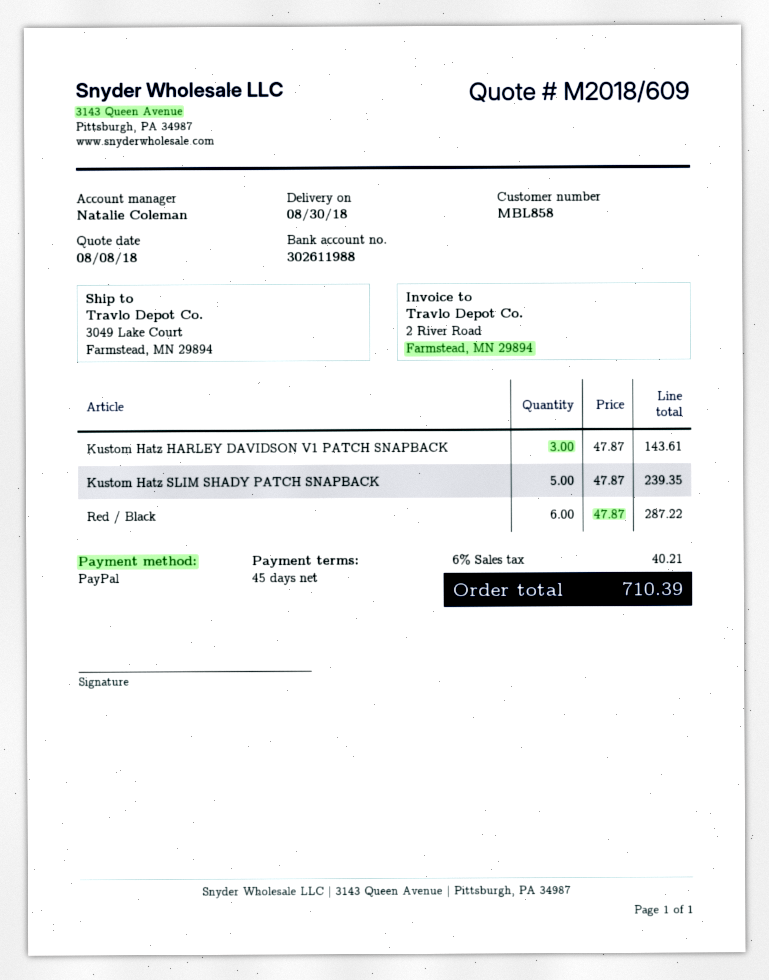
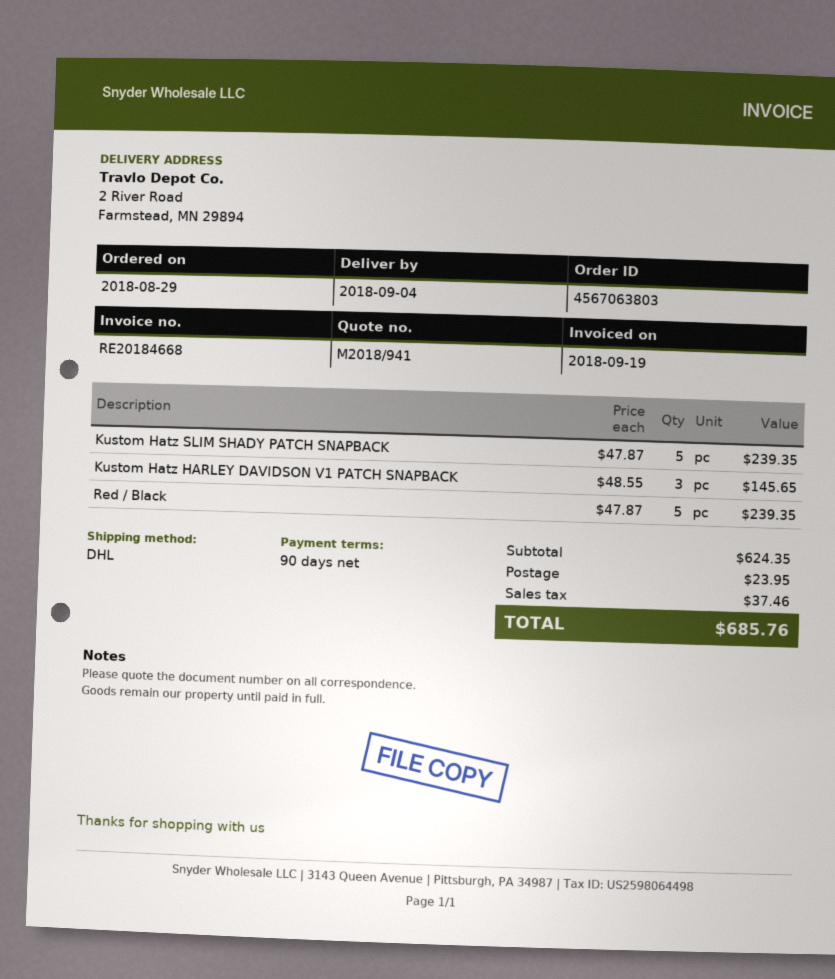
quote number: M2018/609 -> M2018/941
delivery date: 2018-08-30 -> 2018-09-04
payment terms: 45 days -> 90 days
ship to: 3049 Lake Court, Farmstead, MN 29894 -> 2 River Road, Farmstead, MN 29894
Kustom Hatz HARLEY DAVIDSON V1 PATCH SNAPBACK: 3 x 47.87 = 143.61 -> 3 x 48.55 = 145.65
Red / Black: 6 x 47.87 = 287.22 -> 5 x 47.87 = 239.35
shipping: none -> 23.95
tax: 40.21 -> 37.46
total: 710.39 -> 685.76

